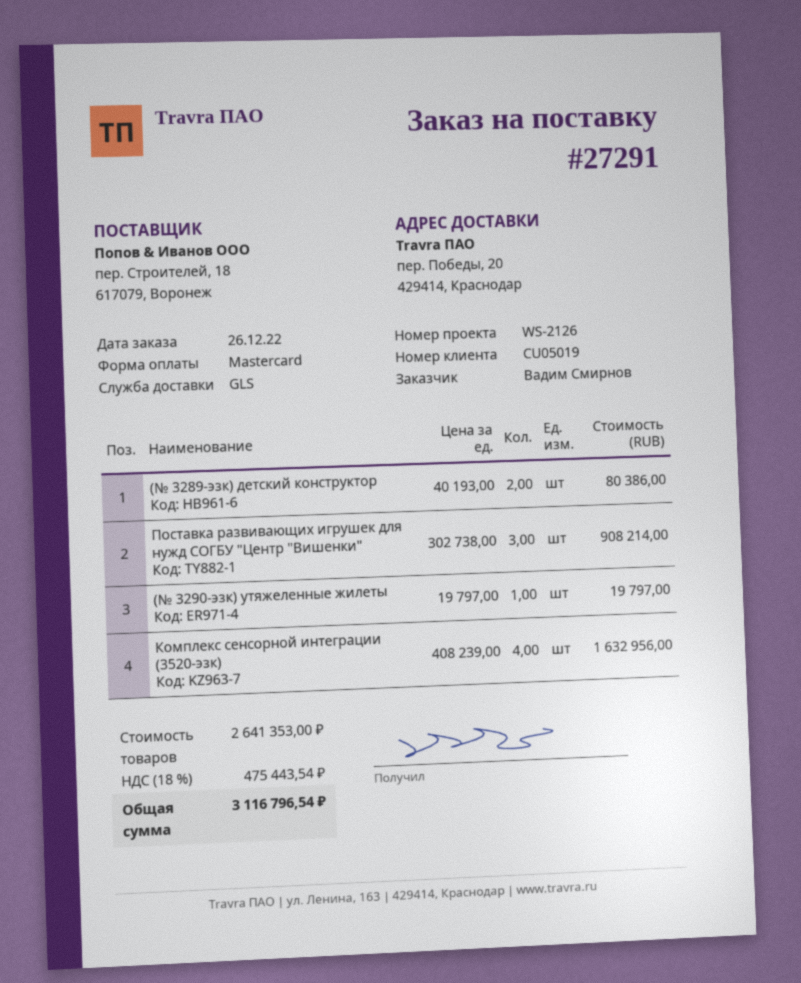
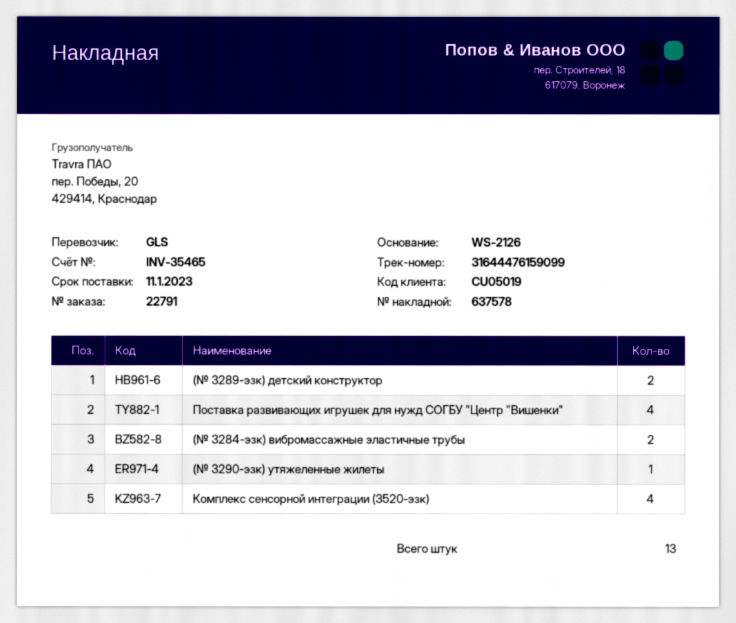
order number: 27291 -> 22791
Поставка развивающих игрушек для нужд СОГБУ "Центр "Вишенки": 3 -> 4
(№ 3284-эзк) вибромассажные эластичные трубы: none -> 2

